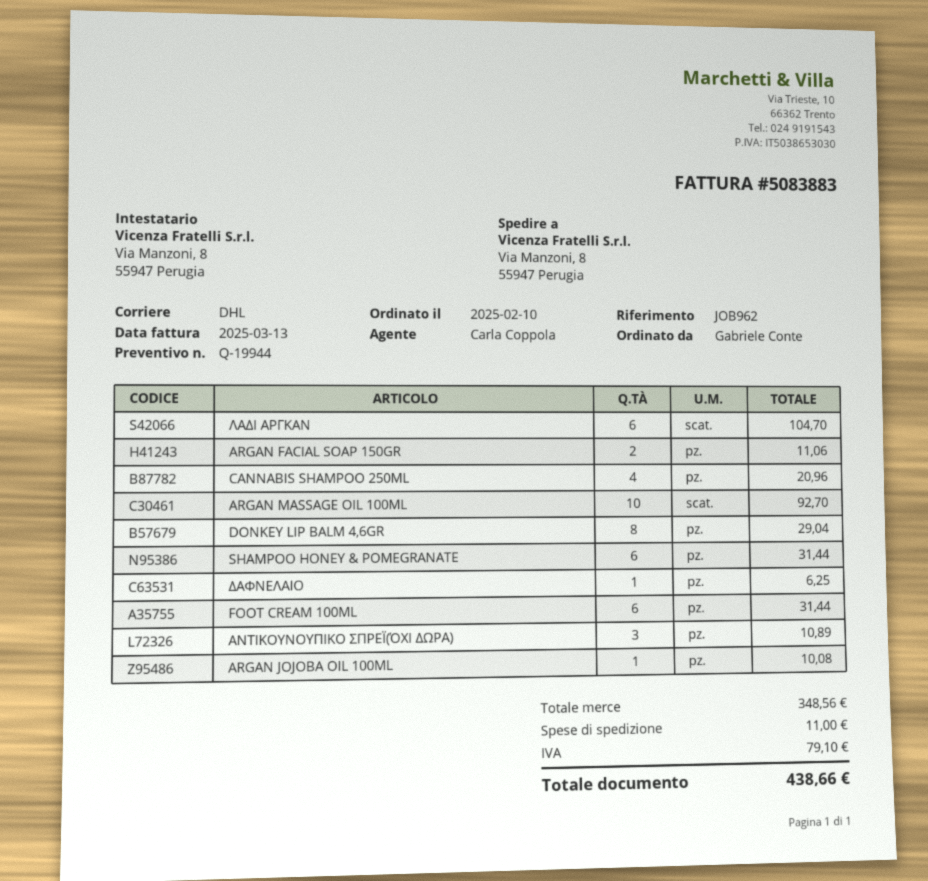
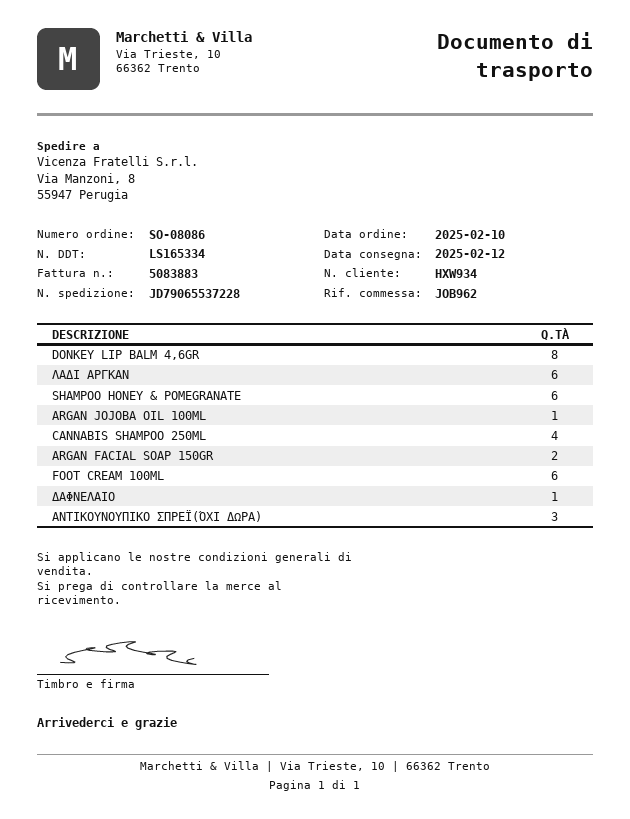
ARGAN MASSAGE OIL 100ML: 10 -> none

